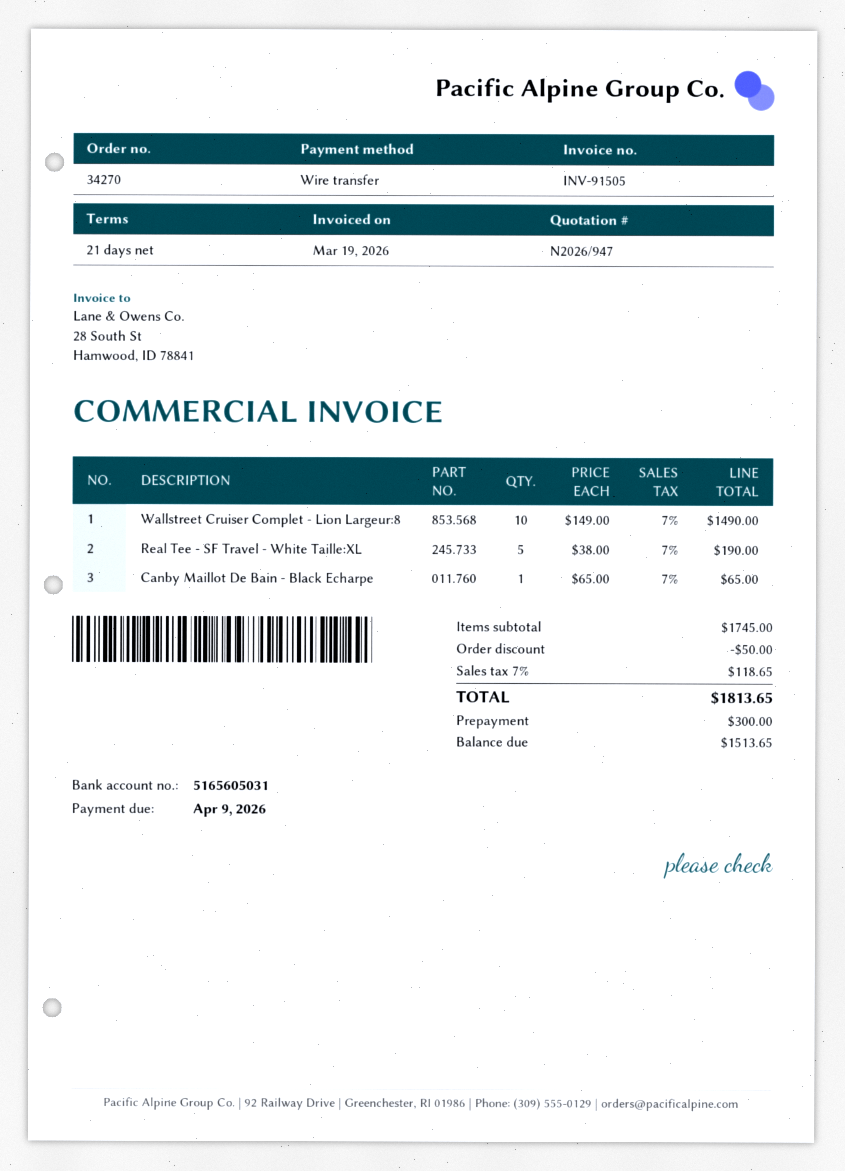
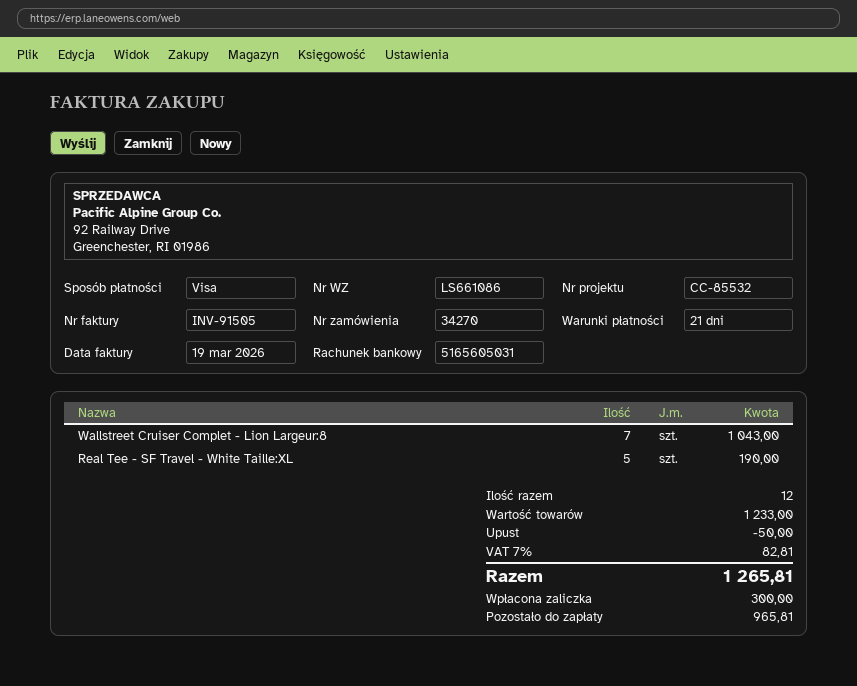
payment method: bank transfer -> Visa
Wallstreet Cruiser Complet - Lion Largeur:8: 10 for 1490.00 -> 7 for 1043.00
Canby Maillot De Bain - Black Echarpe: 1 for 65.00 -> none
subtotal: 1745.00 -> 1233.00
tax: 7% = 118.65 -> 7% = 82.81
total: 1813.65 -> 1265.81
balance: 1513.65 -> 965.81

